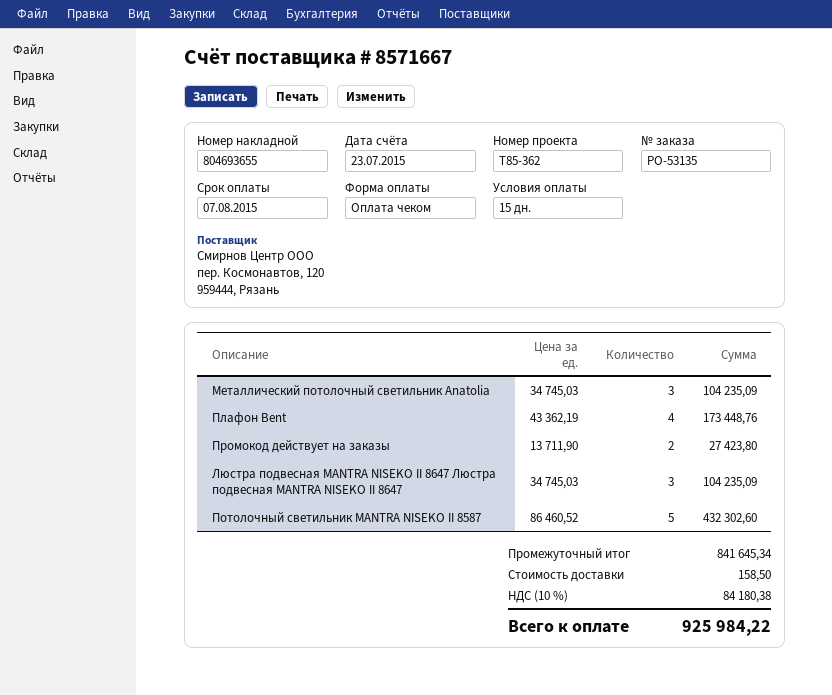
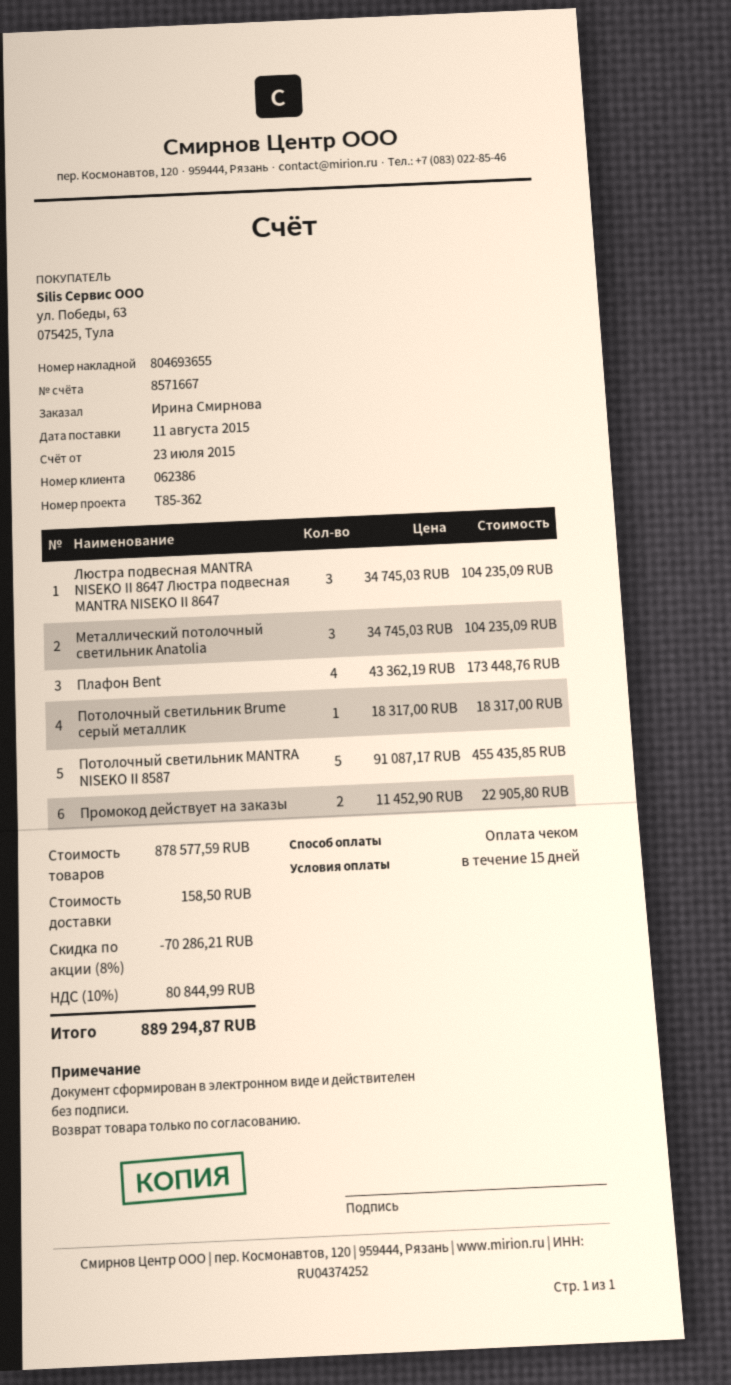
Промокод действует на заказы: 2 x 13711.90 = 27423.80 -> 2 x 11452.90 = 22905.80
Потолочный светильник MANTRA NISEKO II 8587: 5 x 86460.52 = 432302.60 -> 5 x 91087.17 = 455435.85
Потолочный светильник Brume серый металлик: none -> 1 x 18317.00 = 18317.00
subtotal: 841645.34 -> 878577.59
discount: none -> 8% = 70286.21
tax: 10% = 84180.38 -> 10% = 80844.99
total: 925984.22 -> 889294.87

